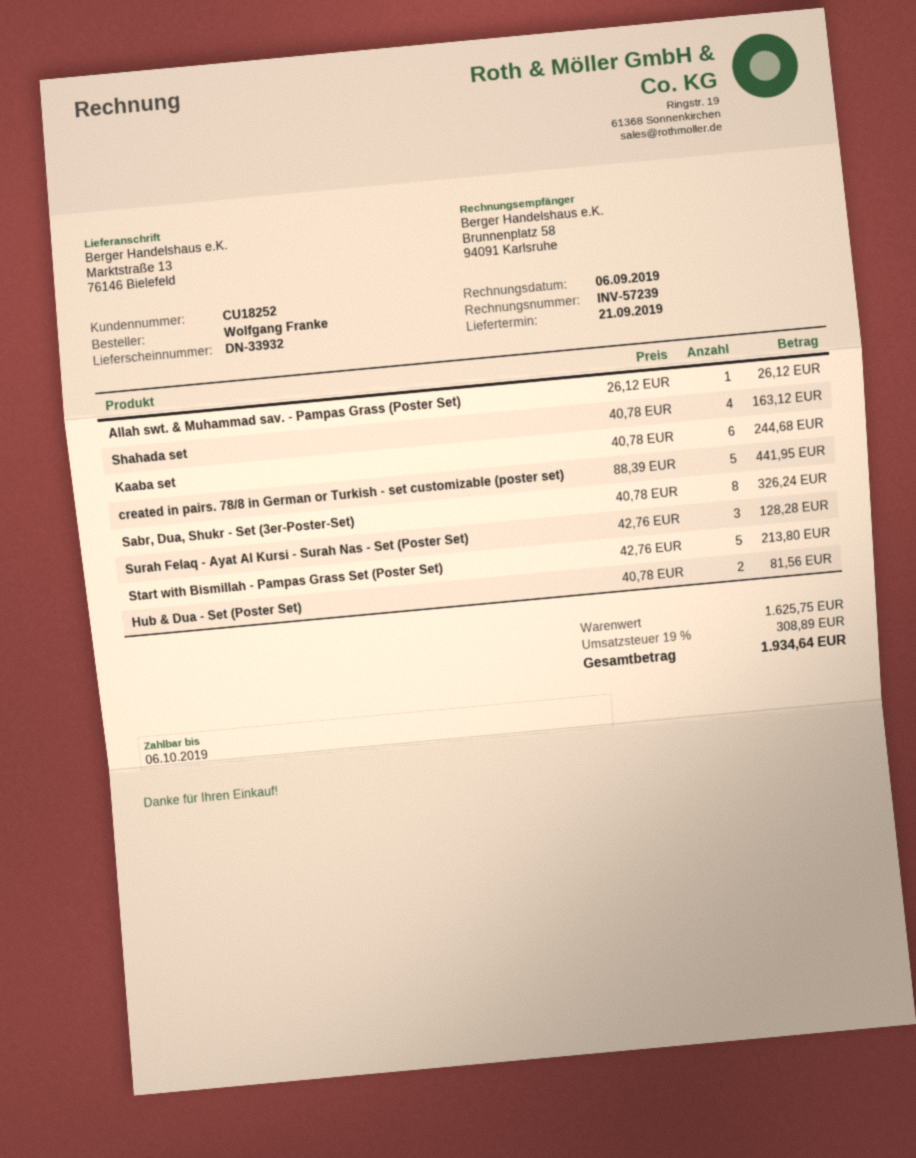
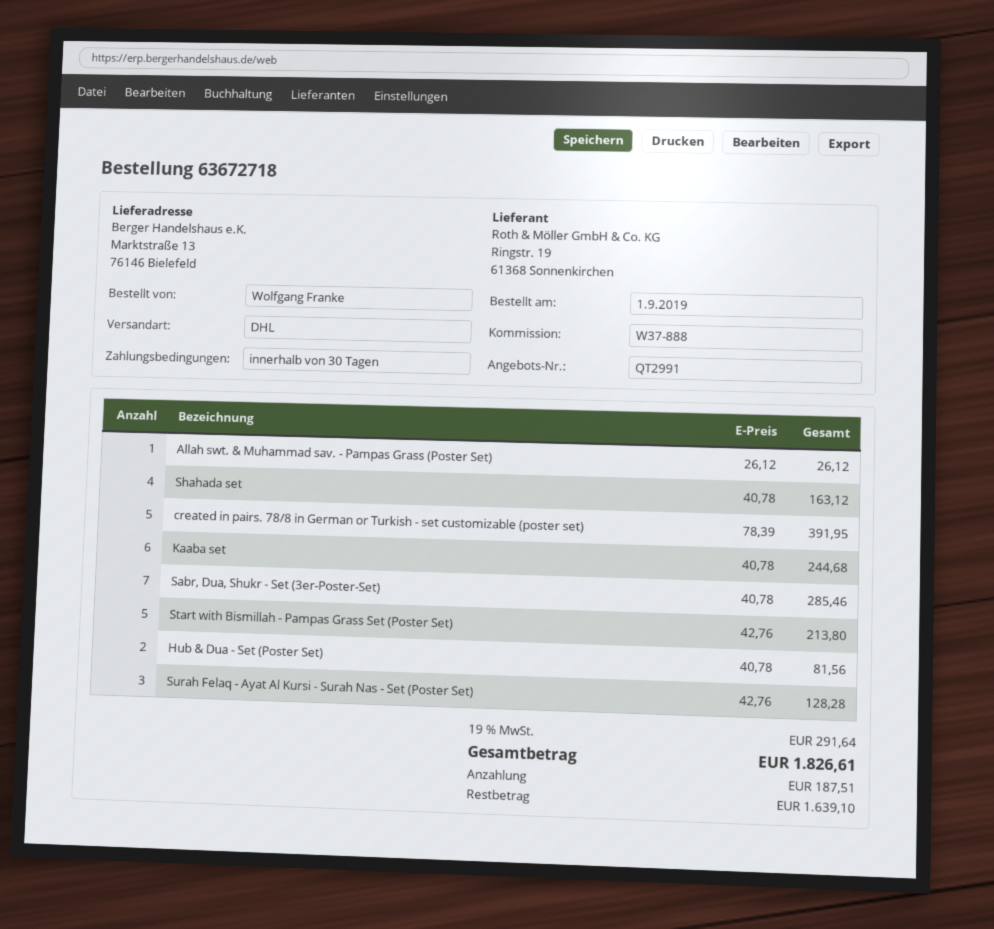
created in pairs. 78/8 in German or Turkish - set customizable (poster set): 5 x 88.39 = 441.95 -> 5 x 78.39 = 391.95
Sabr, Dua, Shukr - Set (3er-Poster-Set): 8 x 40.78 = 326.24 -> 7 x 40.78 = 285.46
tax: 19% = 308.89 -> 19% = 291.64
total: 1934.64 -> 1826.61

